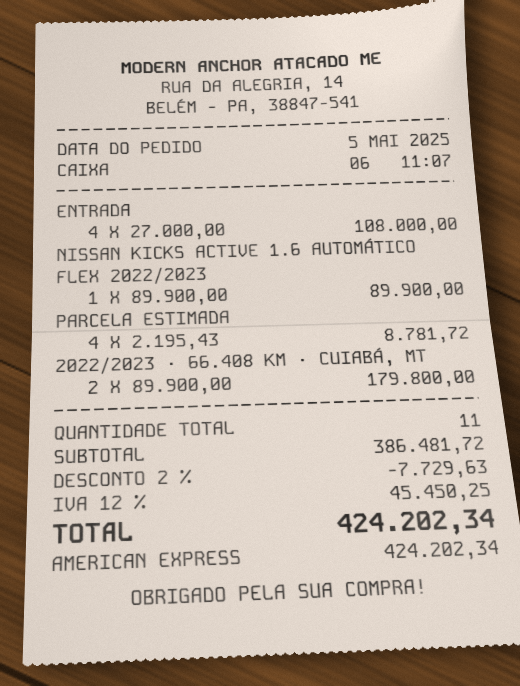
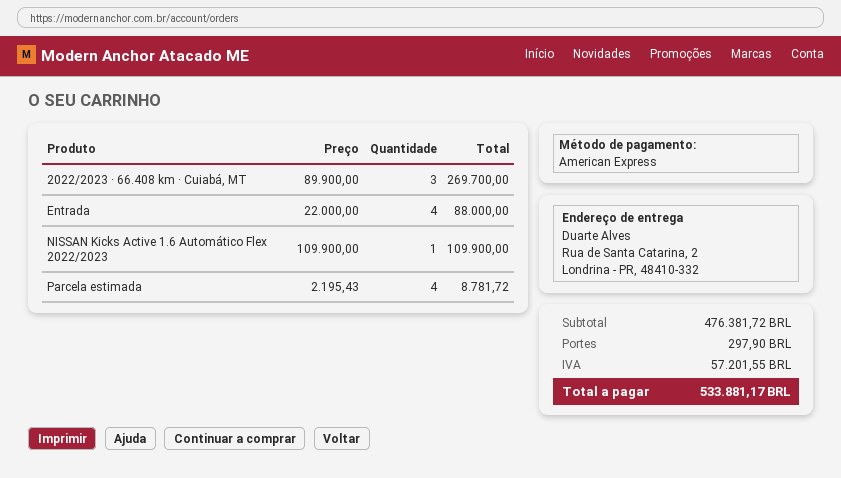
ENTRADA: 4 x 27000.00 = 108000.00 -> 4 x 22000.00 = 88000.00
NISSAN KICKS ACTIVE 1.6 AUTOMÁTICO FLEX 2022/2023: 1 x 89900.00 = 89900.00 -> 1 x 109900.00 = 109900.00
2022/2023 · 66.408 KM · CUIABÁ, MT: 2 x 89900.00 = 179800.00 -> 3 x 89900.00 = 269700.00
subtotal: 386481.72 -> 476381.72
discount: 2% = 7729.63 -> none
shipping: none -> 297.90
tax: 45450.25 -> 57201.55
total: 424202.34 -> 533881.17

